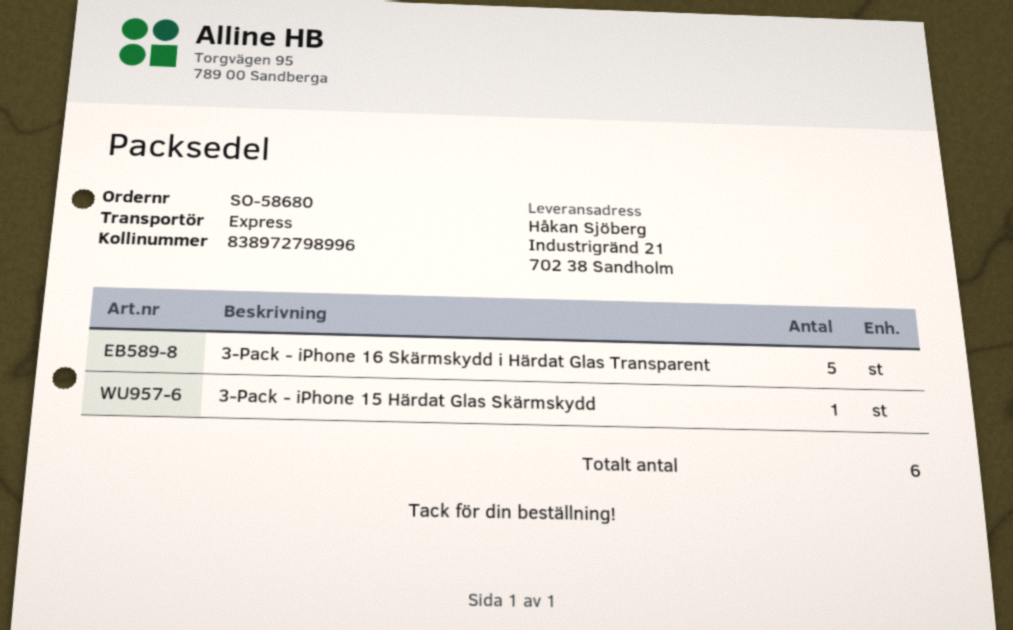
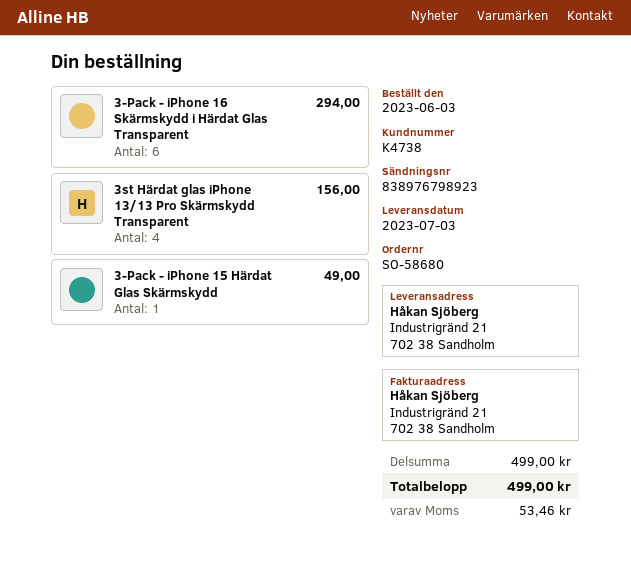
tracking number: 838972798996 -> 838976798923
3-Pack - iPhone 16 Skärmskydd i Härdat Glas Transparent: 5 -> 6
3st Härdat glas iPhone 13/13 Pro Skärmskydd Transparent: none -> 4

